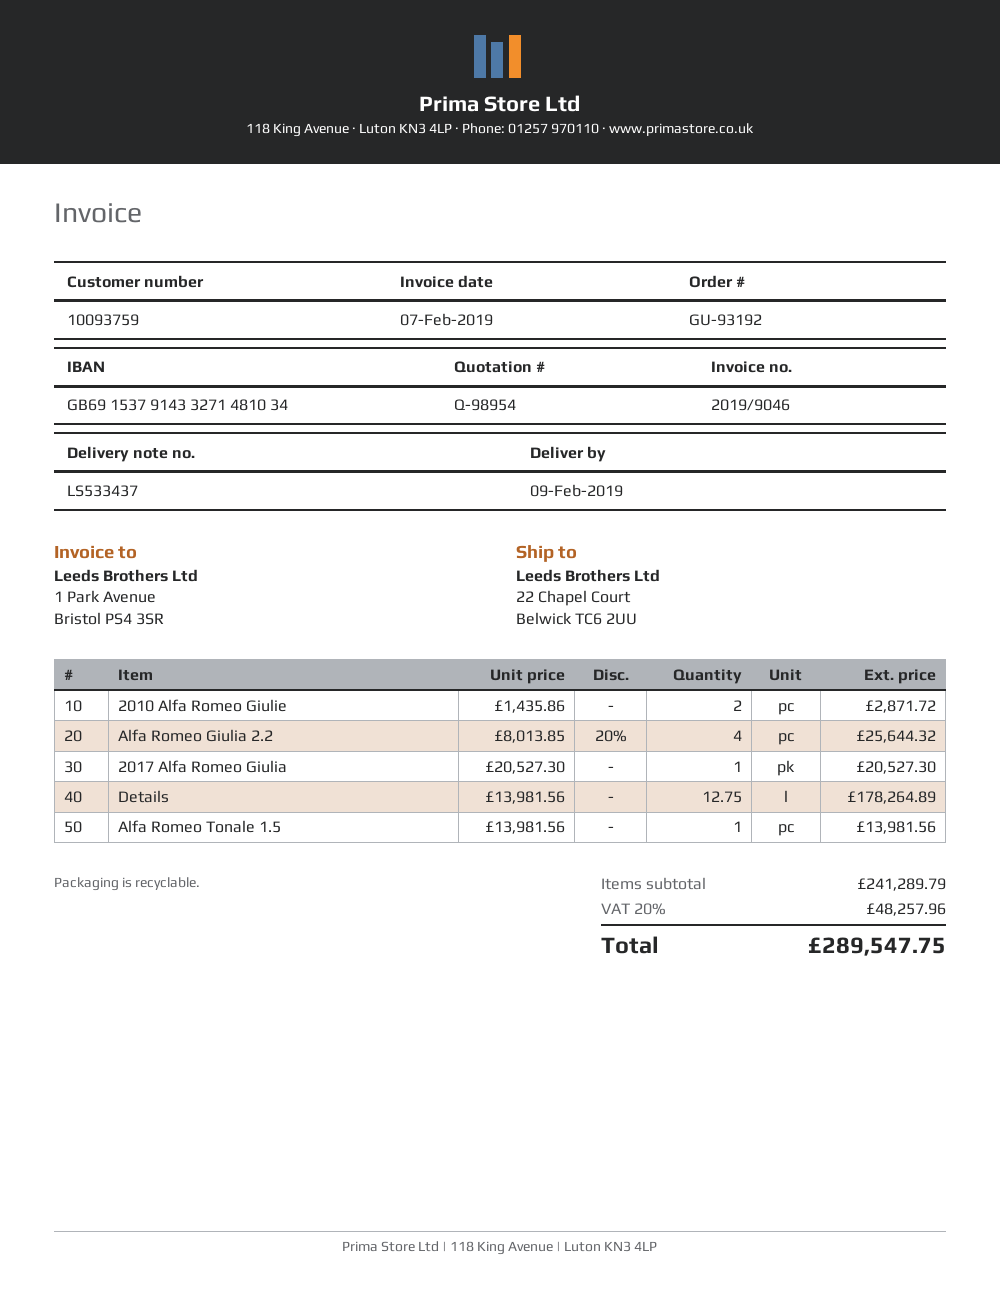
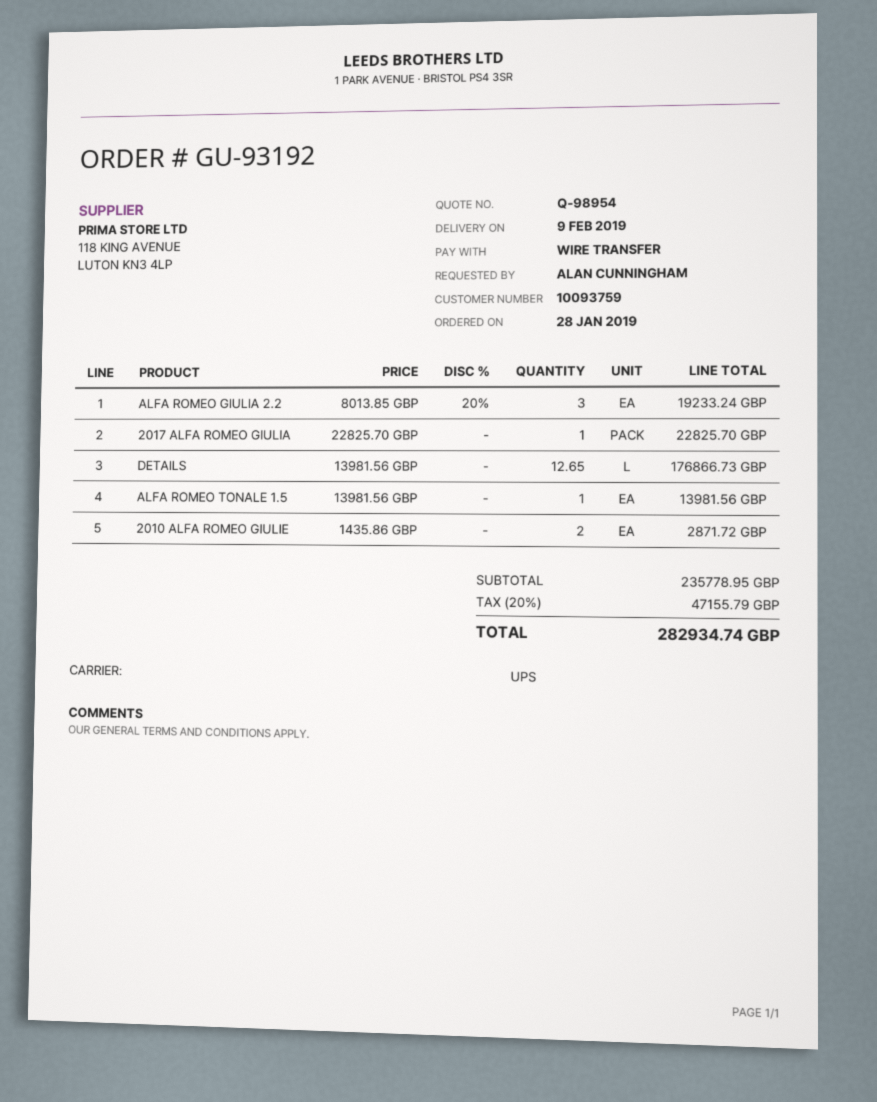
Alfa Romeo Giulia 2.2: 4 x 8013.85 - 20% = 25644.32 -> 3 x 8013.85 - 20% = 19233.24
2017 Alfa Romeo Giulia: 1 x 20527.30 = 20527.30 -> 1 x 22825.70 = 22825.70
Details: 12.75 x 13981.56 = 178264.89 -> 12.65 x 13981.56 = 176866.73
subtotal: 241289.79 -> 235778.95
tax: 20% = 48257.96 -> 20% = 47155.79
total: 289547.75 -> 282934.74

